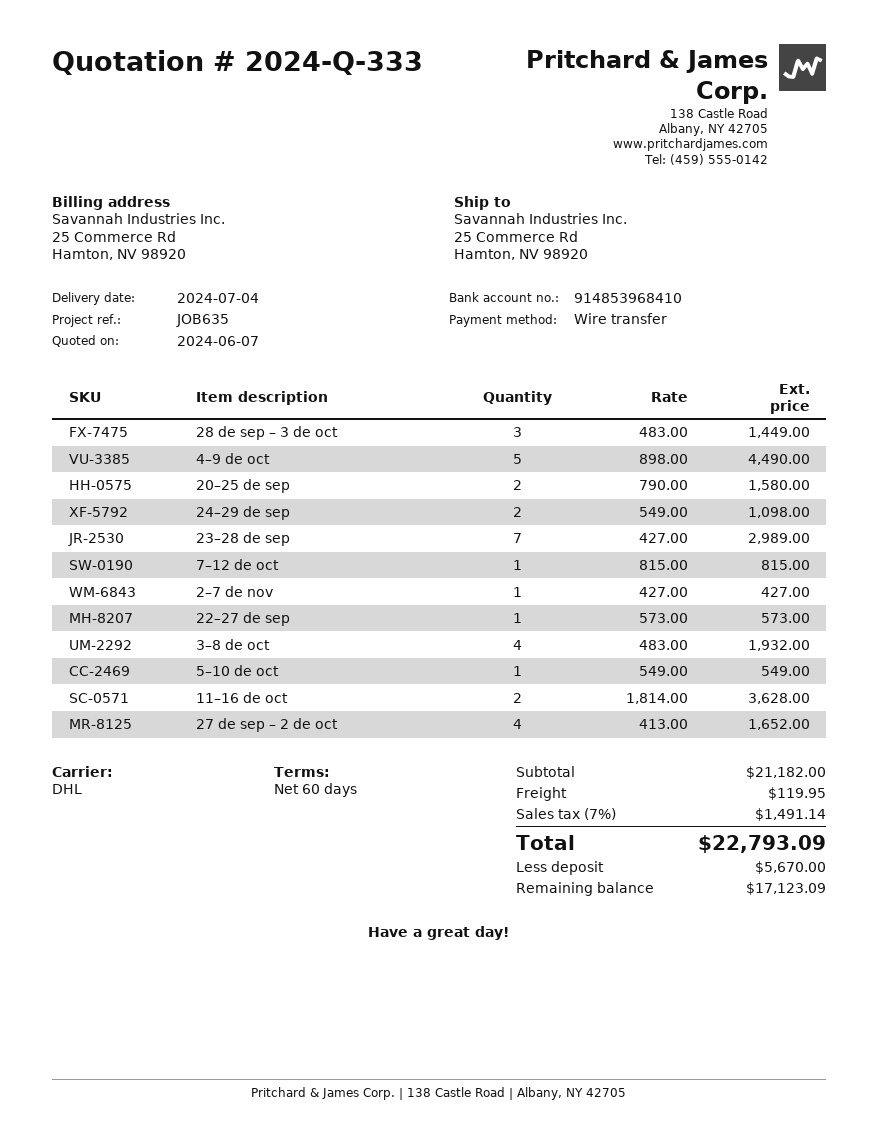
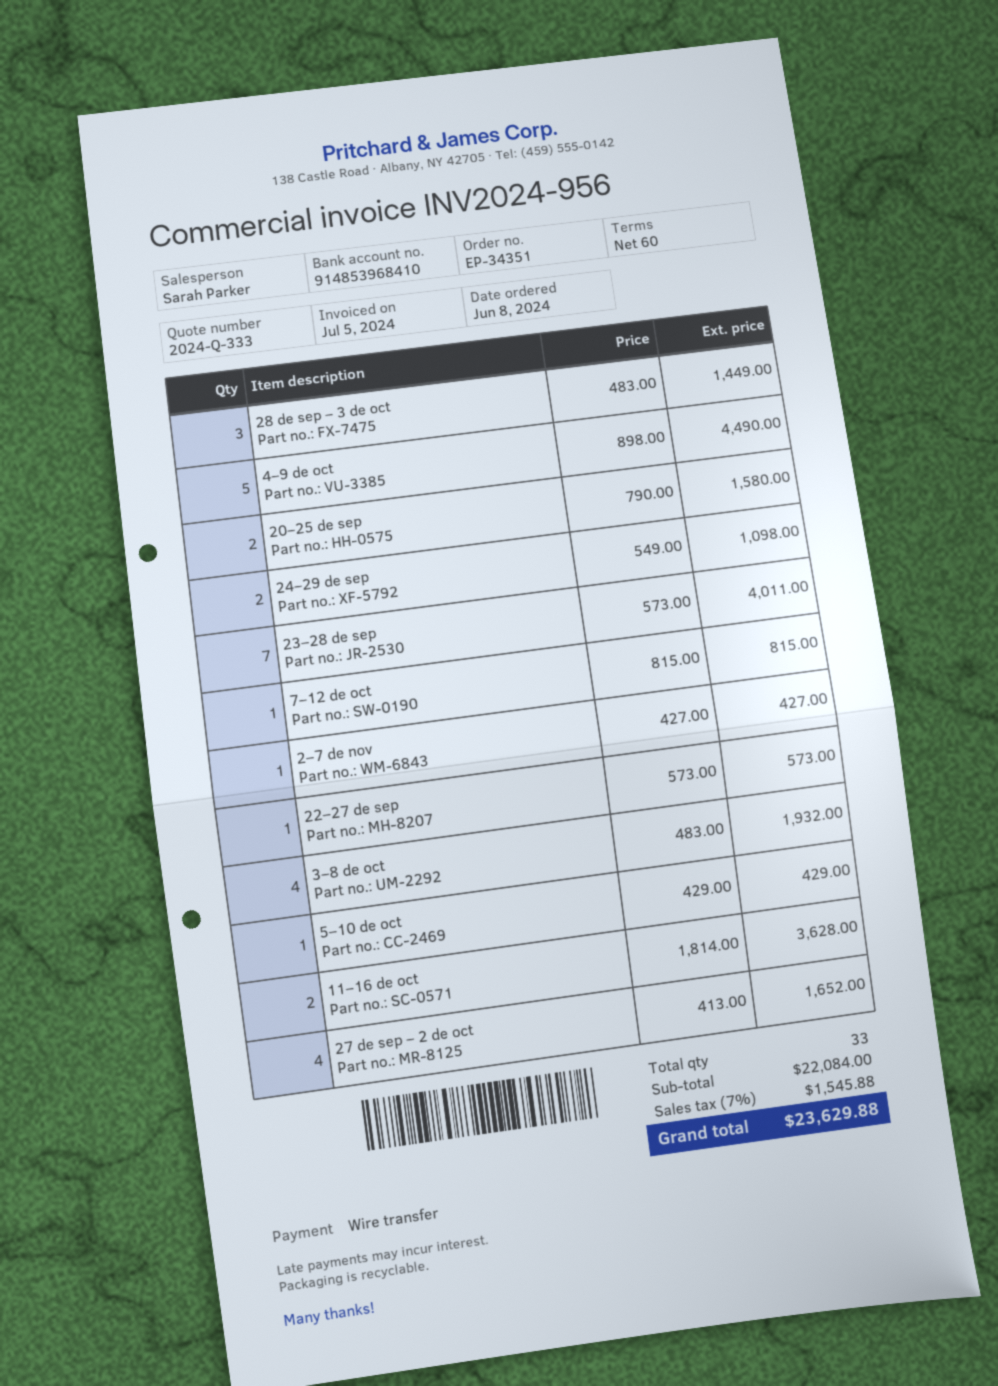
23–28 de sep: 7 x 427.00 = 2989.00 -> 7 x 573.00 = 4011.00
5–10 de oct: 1 x 549.00 = 549.00 -> 1 x 429.00 = 429.00
subtotal: 21182.00 -> 22084.00
shipping: 119.95 -> none
tax: 7% = 1491.14 -> 7% = 1545.88
total: 22793.09 -> 23629.88

